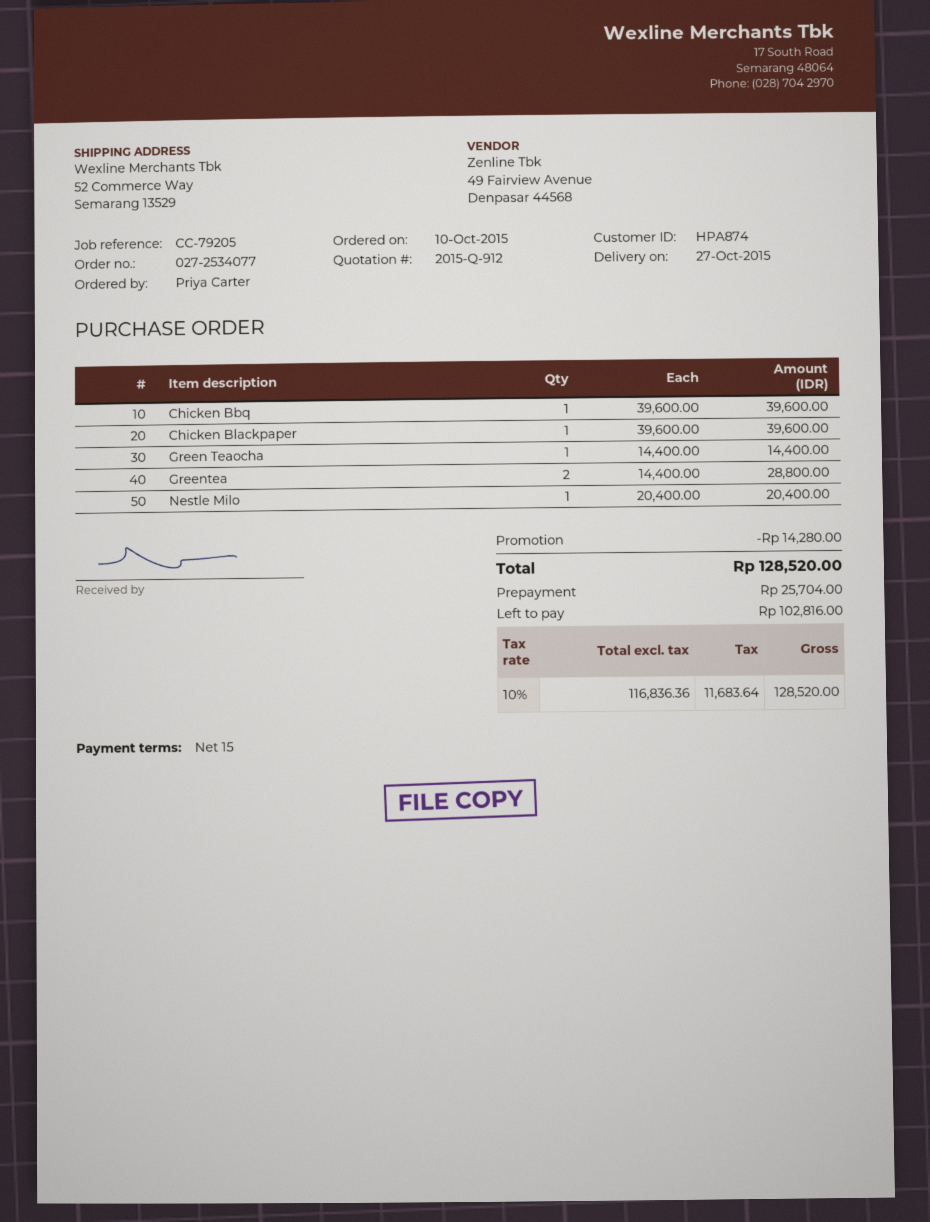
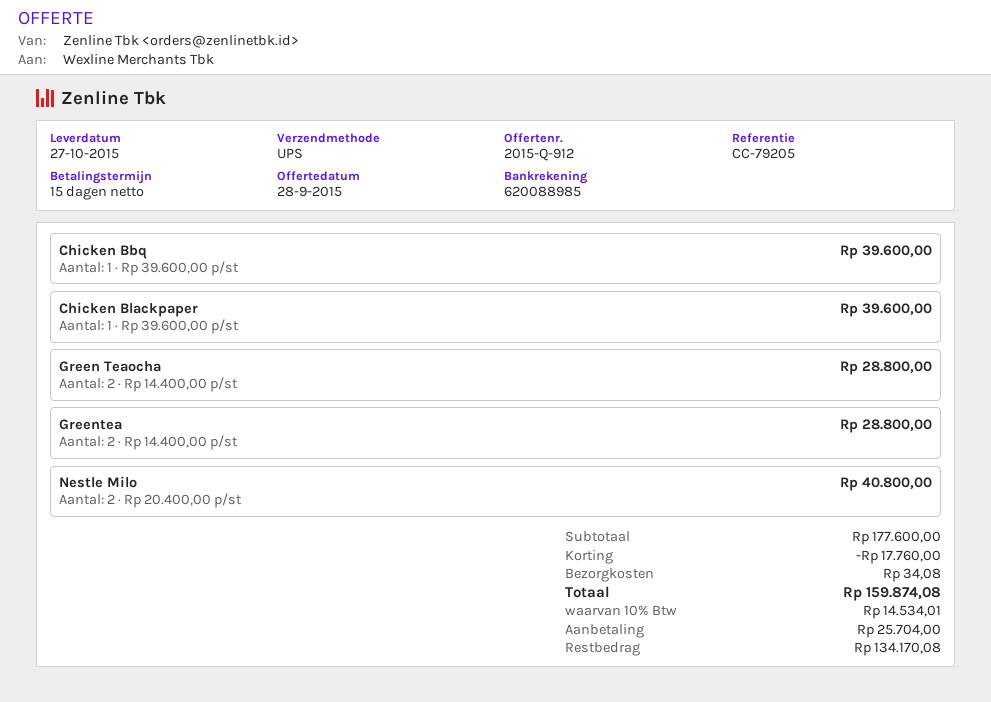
Green Teaocha: 1 x 14400.00 = 14400.00 -> 2 x 14400.00 = 28800.00
Nestle Milo: 1 x 20400.00 = 20400.00 -> 2 x 20400.00 = 40800.00
discount: 14280.00 -> 17760.00
shipping: none -> 34.08
tax: 10% = 11683.64 -> 10% = 14534.01
total: 128520.00 -> 159874.08
balance: 102816.00 -> 134170.08

